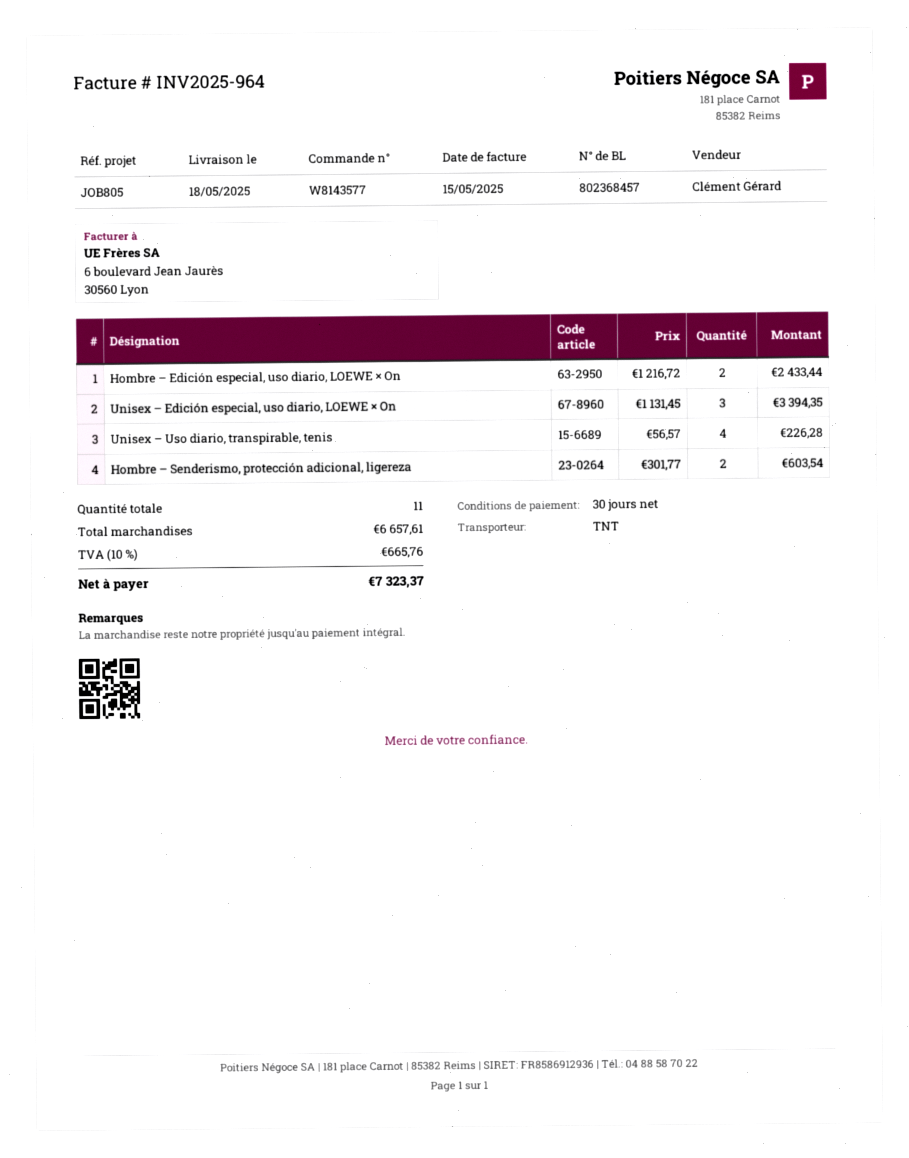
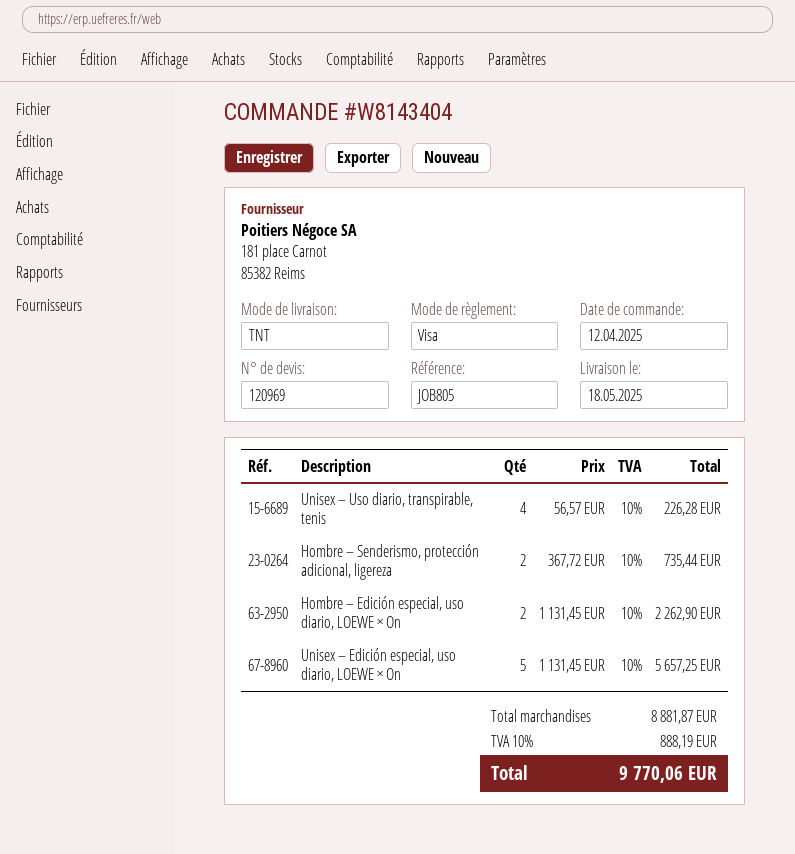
order number: W8143577 -> W8143404
Hombre – Edición especial, uso diario, LOEWE × On: 2 x 1216.72 = 2433.44 -> 2 x 1131.45 = 2262.90
Unisex – Edición especial, uso diario, LOEWE × On: 3 x 1131.45 = 3394.35 -> 5 x 1131.45 = 5657.25
Hombre – Senderismo, protección adicional, ligereza: 2 x 301.77 = 603.54 -> 2 x 367.72 = 735.44
subtotal: 6657.61 -> 8881.87
tax: 10% = 665.76 -> 10% = 888.19
total: 7323.37 -> 9770.06

